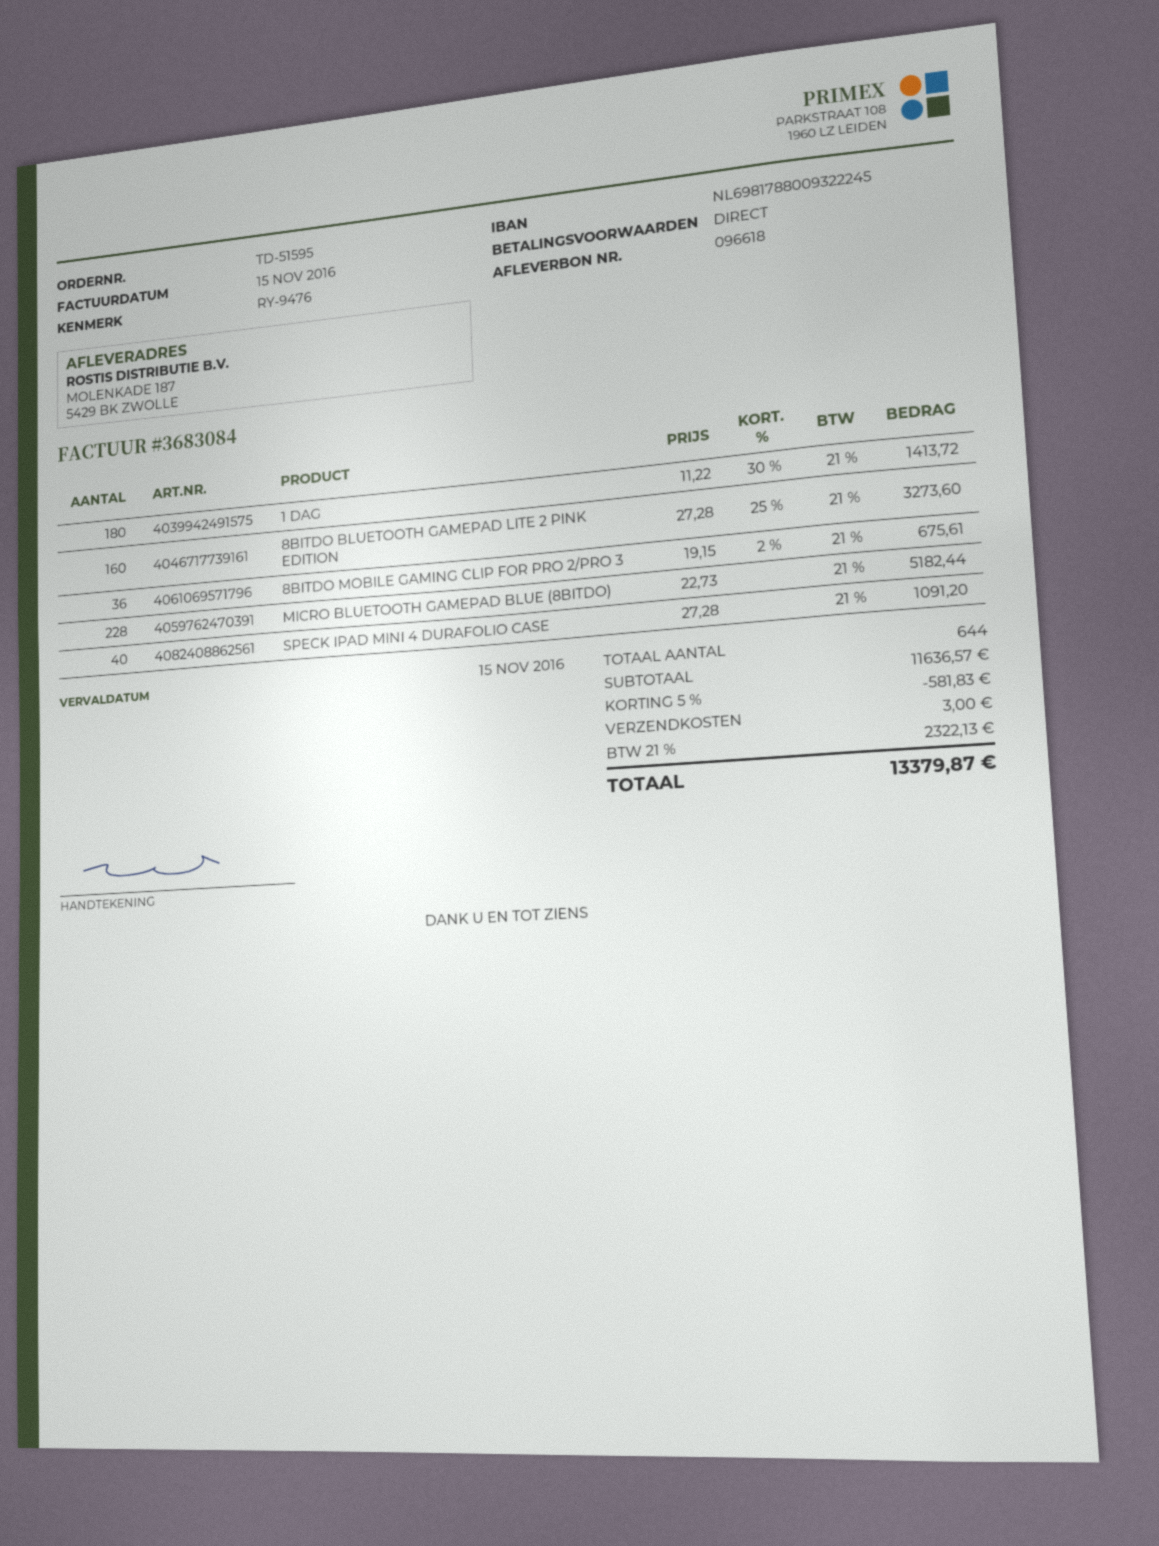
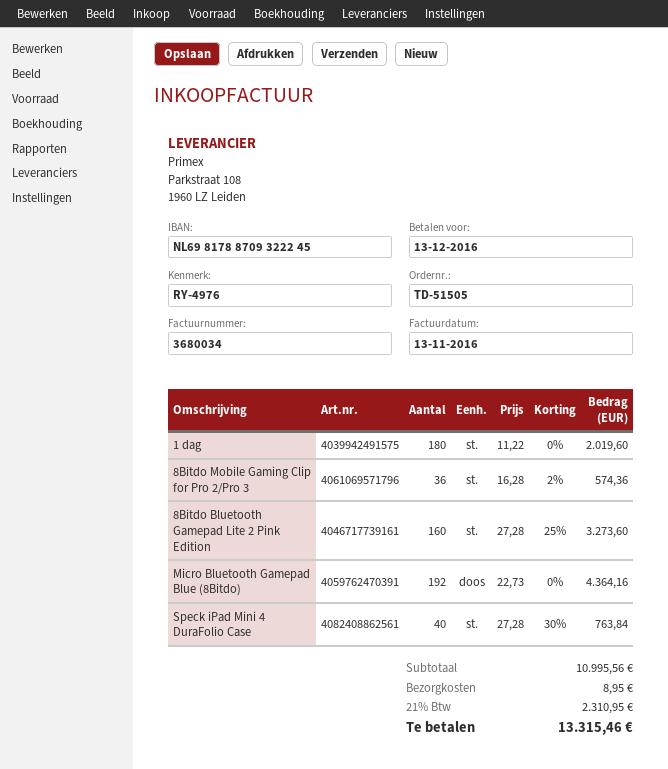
order number: TD-51595 -> TD-51505
invoice number: 3683084 -> 3680034
invoice date: 2016-11-15 -> 2016-11-13
due date: 2016-11-15 -> 2016-12-13
reference: RY-9476 -> RY-4976
bank account: NL6981788009322245 -> NL6981788709322245
1 DAG: 180 x 11.22 - 30% = 1413.72 -> 180 x 11.22 = 2019.60
8BITDO MOBILE GAMING CLIP FOR PRO 2/PRO 3: 36 x 19.15 - 2% = 675.61 -> 36 x 16.28 - 2% = 574.36
MICRO BLUETOOTH GAMEPAD BLUE (8BITDO): 228 x 22.73 = 5182.44 -> 192 x 22.73 = 4364.16
SPECK IPAD MINI 4 DURAFOLIO CASE: 40 x 27.28 = 1091.20 -> 40 x 27.28 - 30% = 763.84
subtotal: 11636.57 -> 10995.56
discount: 5% = 581.83 -> none
shipping: 3.00 -> 8.95
tax: 21% = 2322.13 -> 21% = 2310.95
total: 13379.87 -> 13315.46

